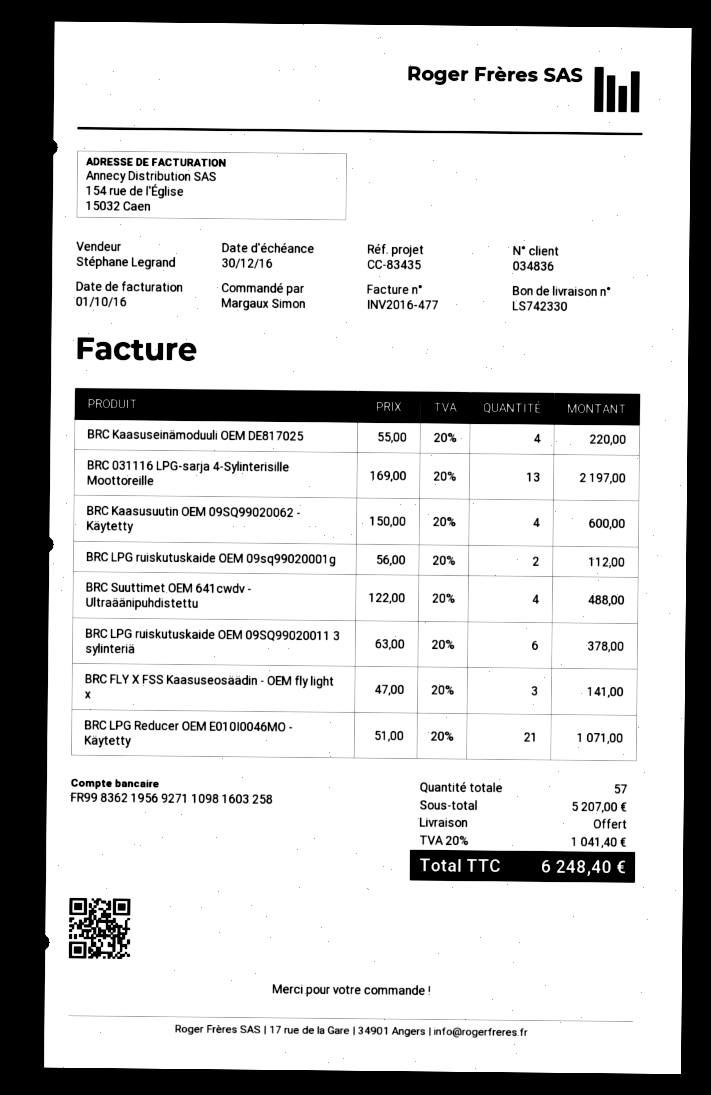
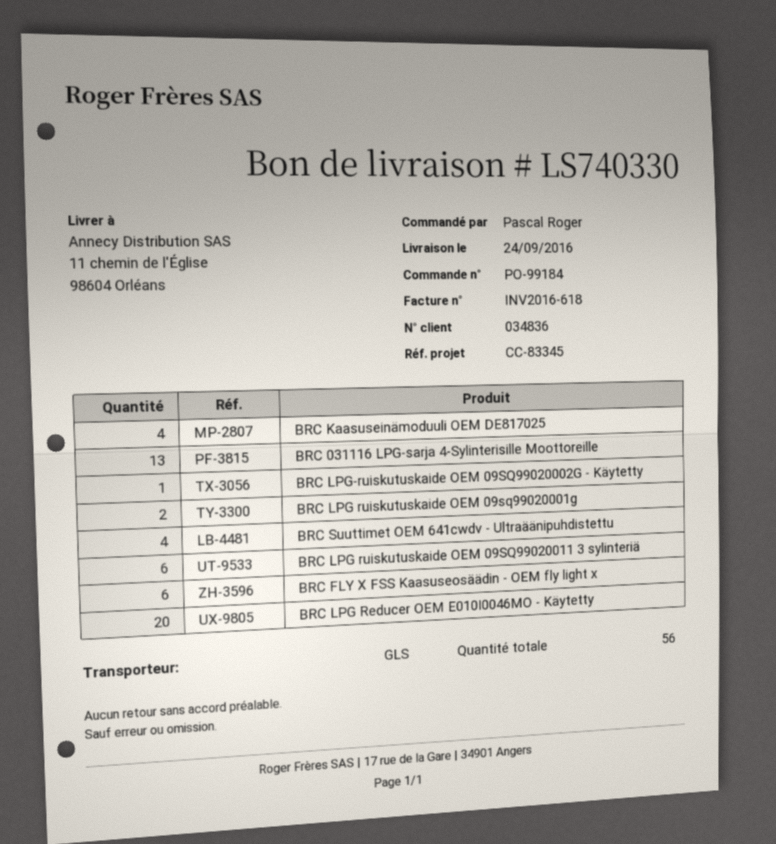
delivery note number: LS742330 -> LS740330
invoice number: INV2016-477 -> INV2016-618
reference: CC-83435 -> CC-83345
ordered by: Margaux Simon -> Pascal Roger
BRC Kaasusuutin OEM 09SQ99020062 - Käytetty: 4 -> none
BRC FLY X FSS Kaasuseosäädin - OEM fly light x: 3 -> 6
BRC LPG Reducer OEM E010I0046MO - Käytetty: 21 -> 20
BRC LPG-ruiskutuskaide OEM 09SQ99020002G - Käytetty: none -> 1
total quantity: 57 -> 56

